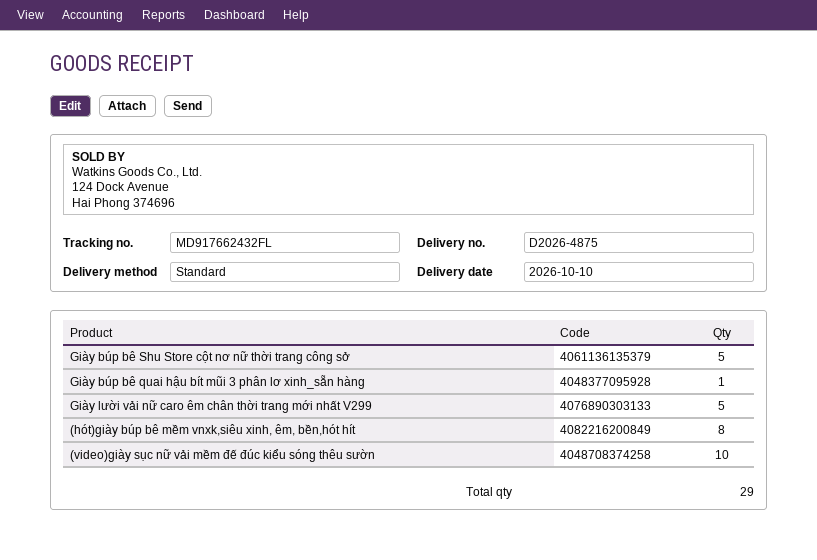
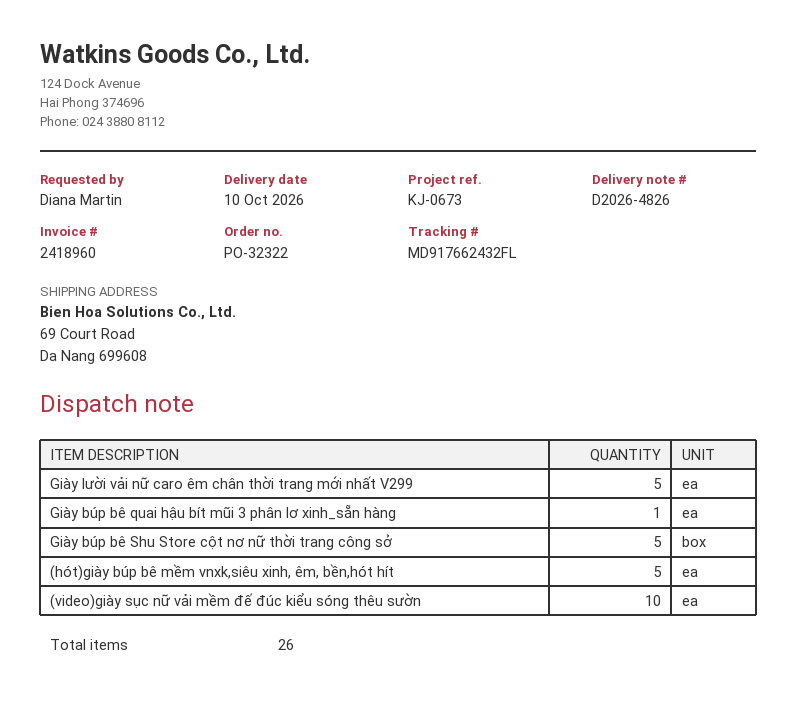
delivery note number: D2026-4875 -> D2026-4826
(hót)giày búp bê mềm vnxk,siêu xinh, êm, bền,hót hít: 8 -> 5
total quantity: 29 -> 26

